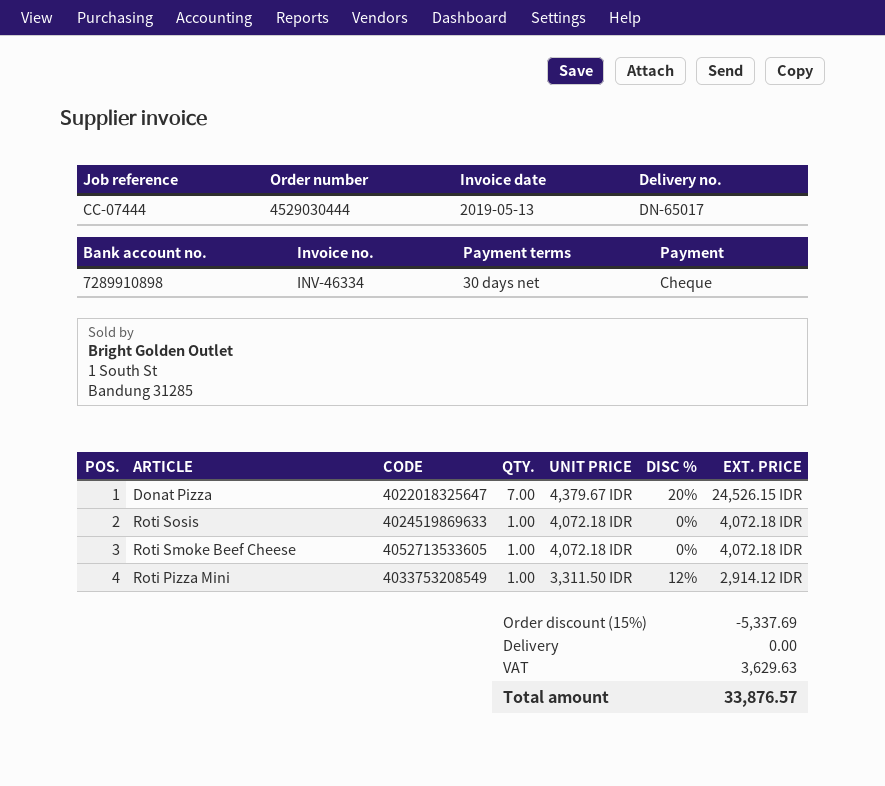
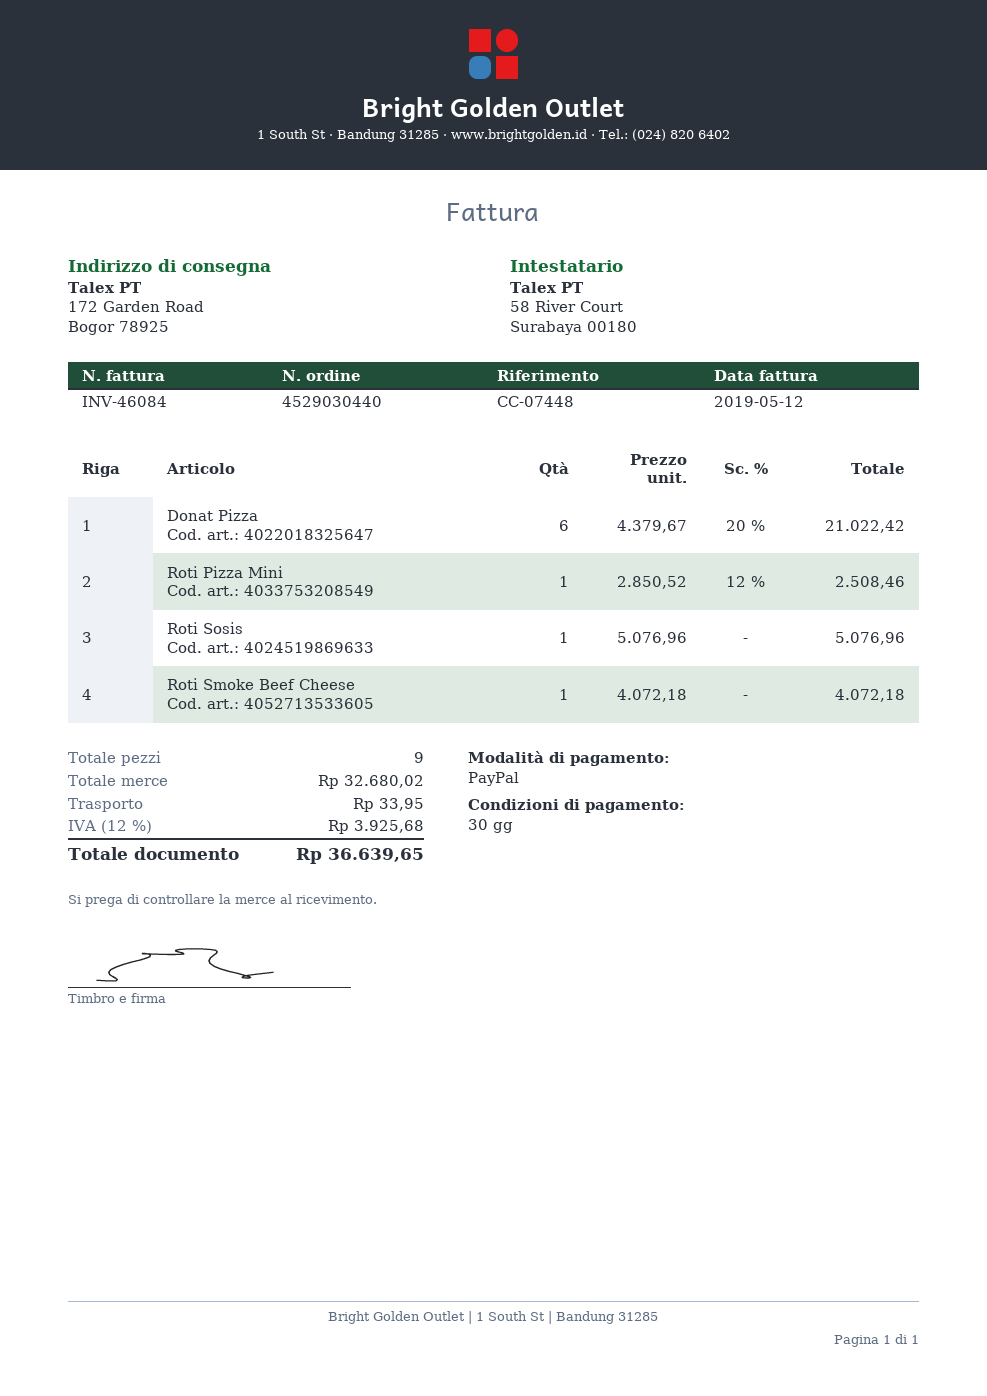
order number: 4529030444 -> 4529030440
invoice number: INV-46334 -> INV-46084
invoice date: 2019-05-13 -> 2019-05-12
reference: CC-07444 -> CC-07448
payment method: cheque -> PayPal
Donat Pizza: 7 x 4379.67 - 20% = 24526.15 -> 6 x 4379.67 - 20% = 21022.42
Roti Sosis: 1 x 4072.18 = 4072.18 -> 1 x 5076.96 = 5076.96
Roti Pizza Mini: 1 x 3311.50 - 12% = 2914.12 -> 1 x 2850.52 - 12% = 2508.46
discount: 15% = 5337.69 -> none
shipping: 0.00 -> 33.95
tax: 3629.63 -> 3925.68
total: 33876.57 -> 36639.65

